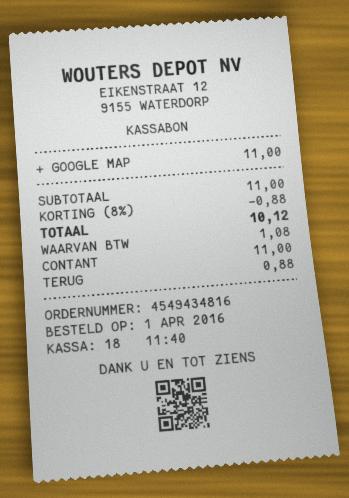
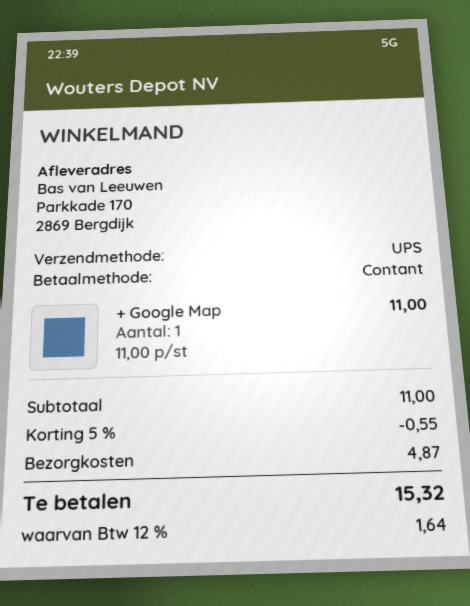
discount: 8% = 0.88 -> 5% = 0.55
shipping: none -> 4.87
tax: 1.08 -> 1.64
total: 10.12 -> 15.32

